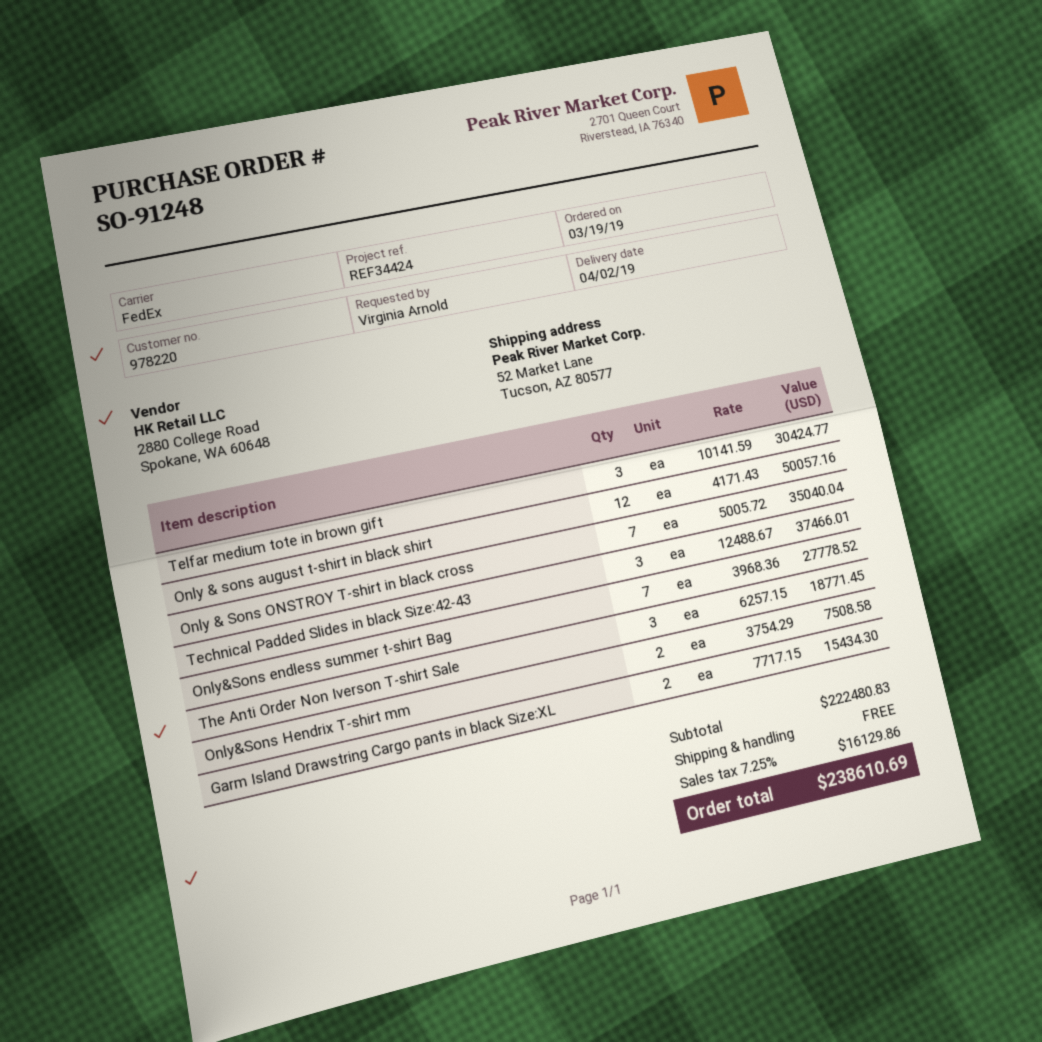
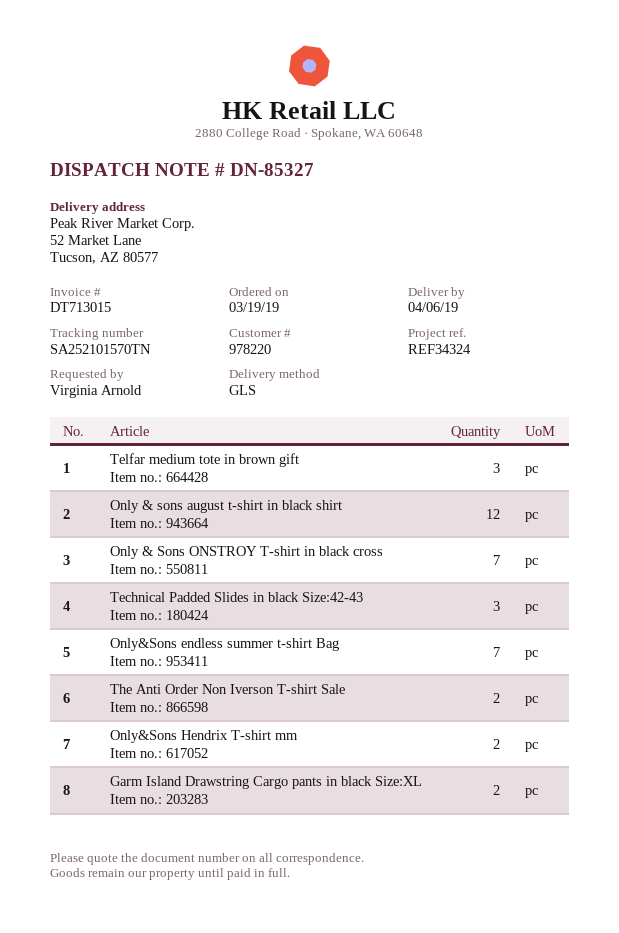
delivery date: 2019-04-02 -> 2019-04-06
reference: REF34424 -> REF34324
shipping method: FedEx -> GLS
The Anti Order Non Iverson T-shirt Sale: 3 -> 2

